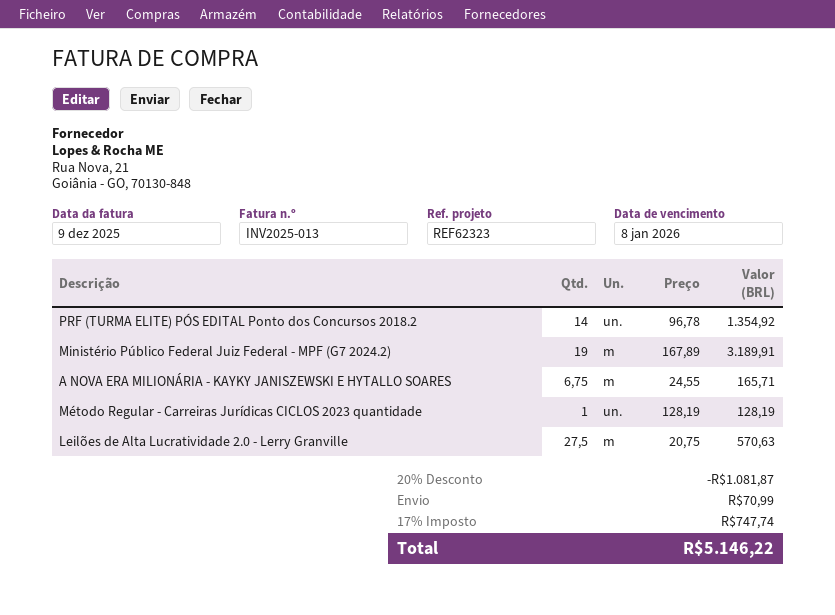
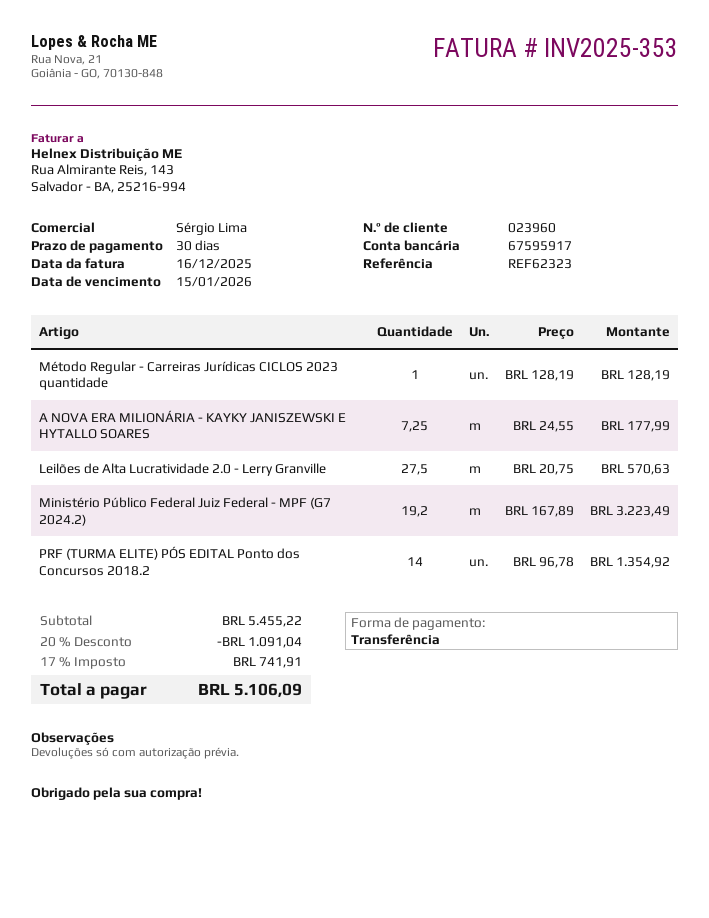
invoice number: INV2025-013 -> INV2025-353
invoice date: 2025-12-09 -> 2025-12-16
due date: 2026-01-08 -> 2026-01-15
Ministério Público Federal Juiz Federal - MPF (G7 2024.2): 19 x 167.89 = 3189.91 -> 19.2 x 167.89 = 3223.49
A NOVA ERA MILIONÁRIA - KAYKY JANISZEWSKI E HYTALLO SOARES: 6.75 x 24.55 = 165.71 -> 7.25 x 24.55 = 177.99
discount: 20% = 1081.87 -> 20% = 1091.04
shipping: 70.99 -> none
tax: 17% = 747.74 -> 17% = 741.91
total: 5146.22 -> 5106.09

